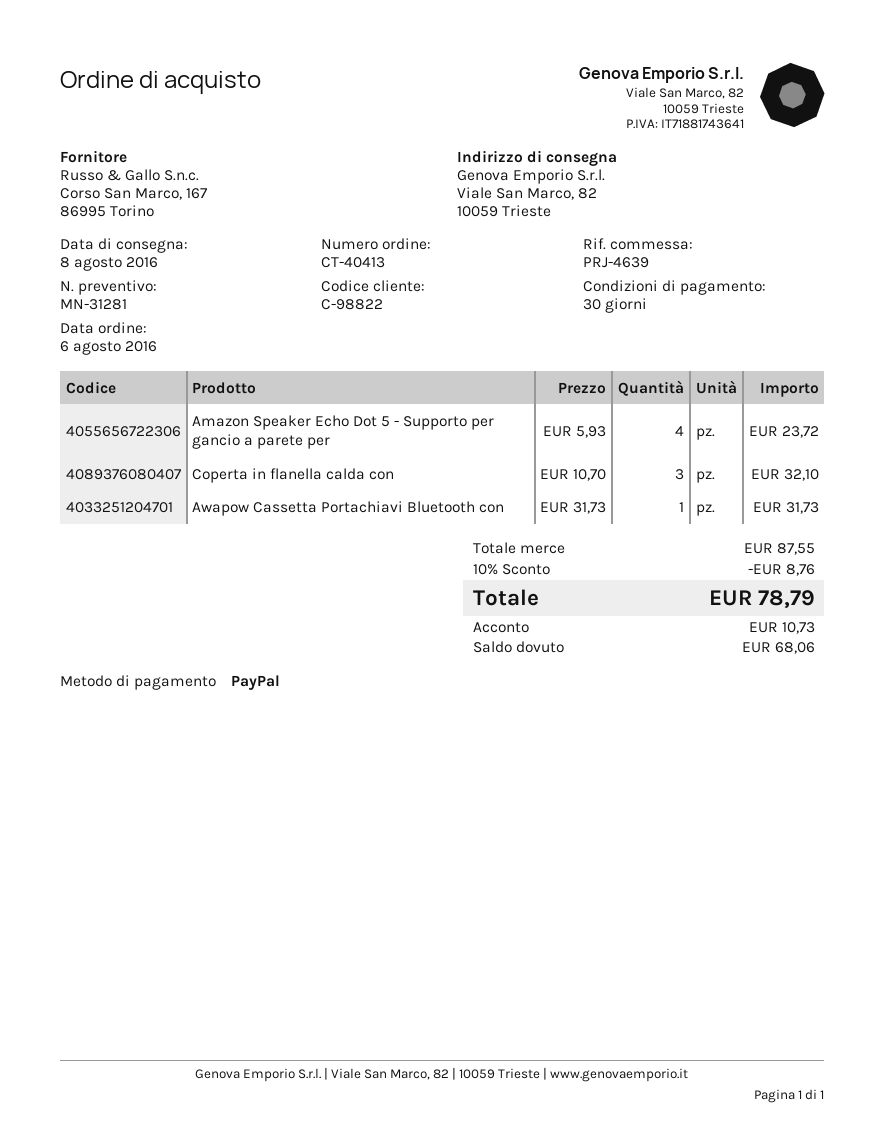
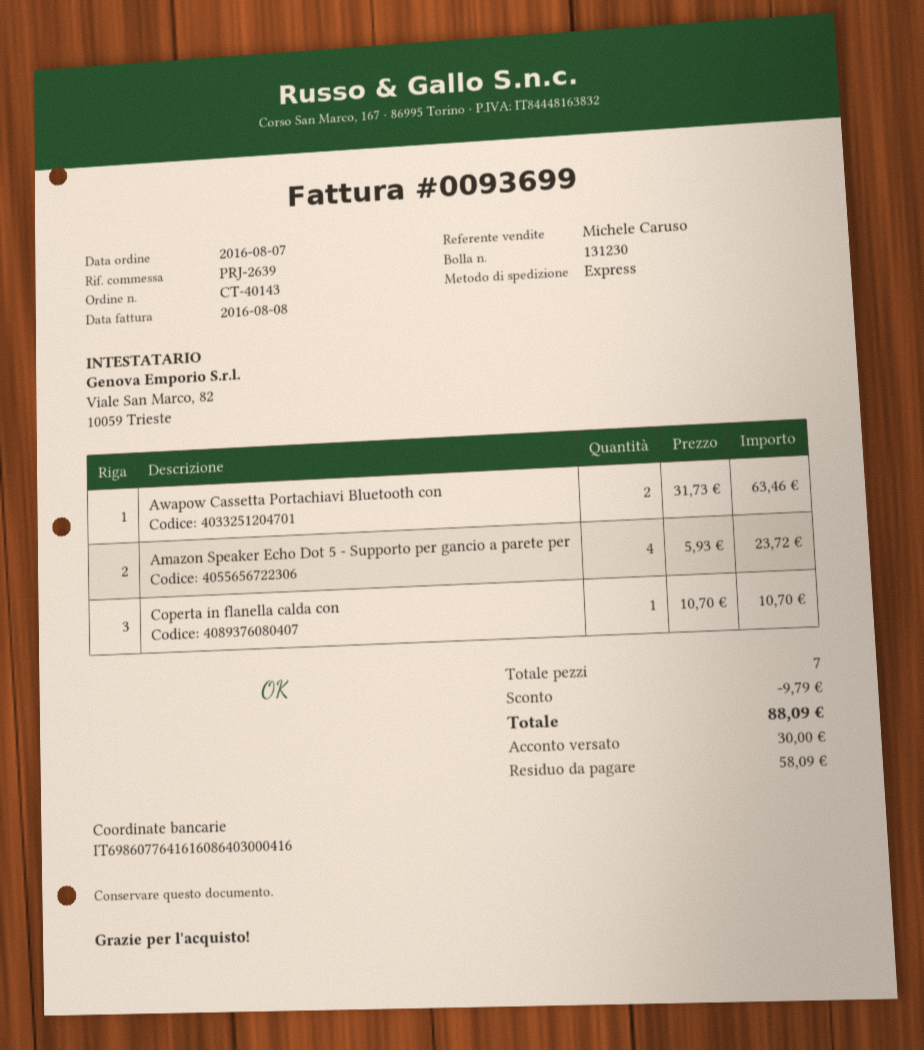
order number: CT-40413 -> CT-40143
order date: 2016-08-06 -> 2016-08-07
reference: PRJ-4639 -> PRJ-2639
Coperta in flanella calda con: 3 x 10.70 = 32.10 -> 1 x 10.70 = 10.70
Awapow Cassetta Portachiavi Bluetooth con: 1 x 31.73 = 31.73 -> 2 x 31.73 = 63.46
discount: 8.76 -> 9.79
total: 78.79 -> 88.09
deposit: 10.73 -> 30.00
balance: 68.06 -> 58.09

